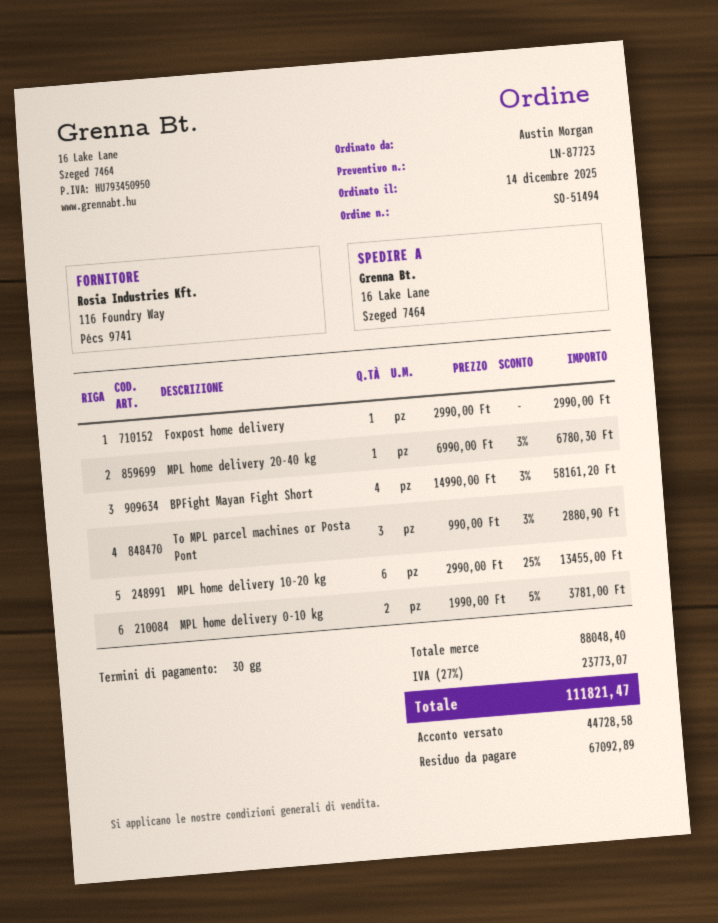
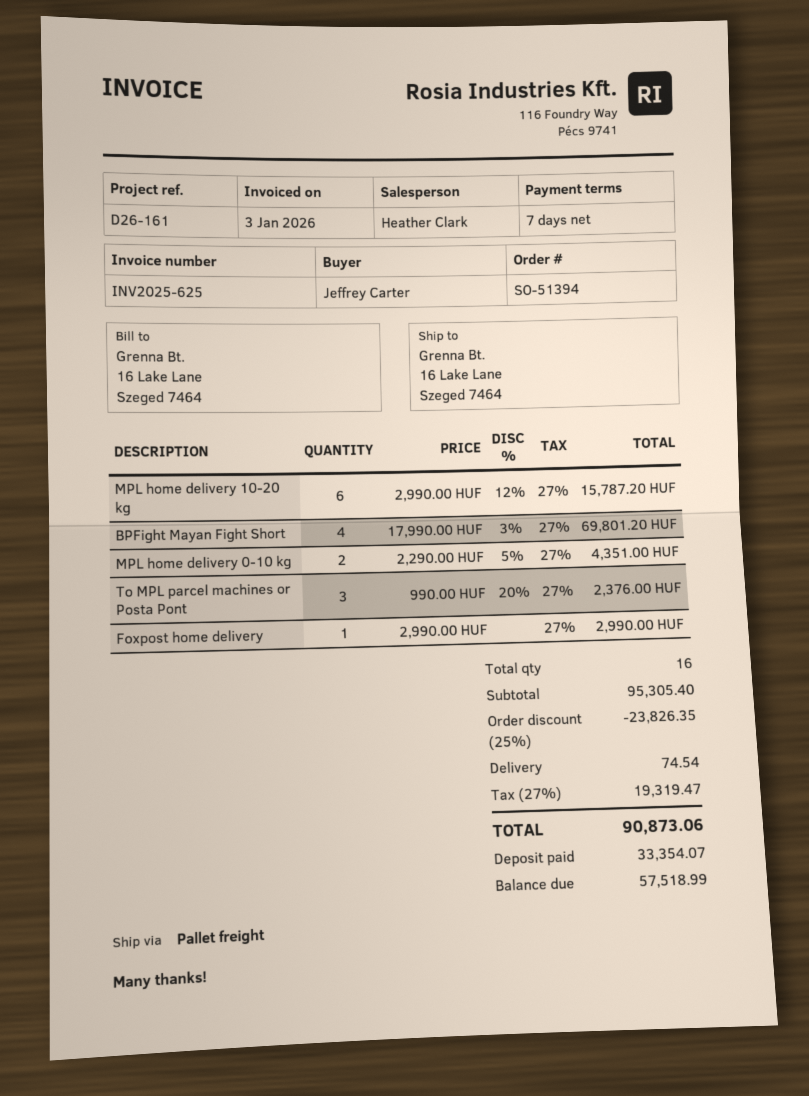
order number: SO-51494 -> SO-51394
payment terms: 30 days -> 7 days
ordered by: Austin Morgan -> Jeffrey Carter
MPL home delivery 20-40 kg: 1 x 6990.00 - 3% = 6780.30 -> none
BPFight Mayan Fight Short: 4 x 14990.00 - 3% = 58161.20 -> 4 x 17990.00 - 3% = 69801.20
To MPL parcel machines or Posta Pont: 3 x 990.00 - 3% = 2880.90 -> 3 x 990.00 - 20% = 2376.00
MPL home delivery 10-20 kg: 6 x 2990.00 - 25% = 13455.00 -> 6 x 2990.00 - 12% = 15787.20
MPL home delivery 0-10 kg: 2 x 1990.00 - 5% = 3781.00 -> 2 x 2290.00 - 5% = 4351.00
subtotal: 88048.40 -> 95305.40
discount: none -> 25% = 23826.35
shipping: none -> 74.54
tax: 27% = 23773.07 -> 27% = 19319.47
total: 111821.47 -> 90873.06
deposit: 44728.58 -> 33354.07
balance: 67092.89 -> 57518.99

